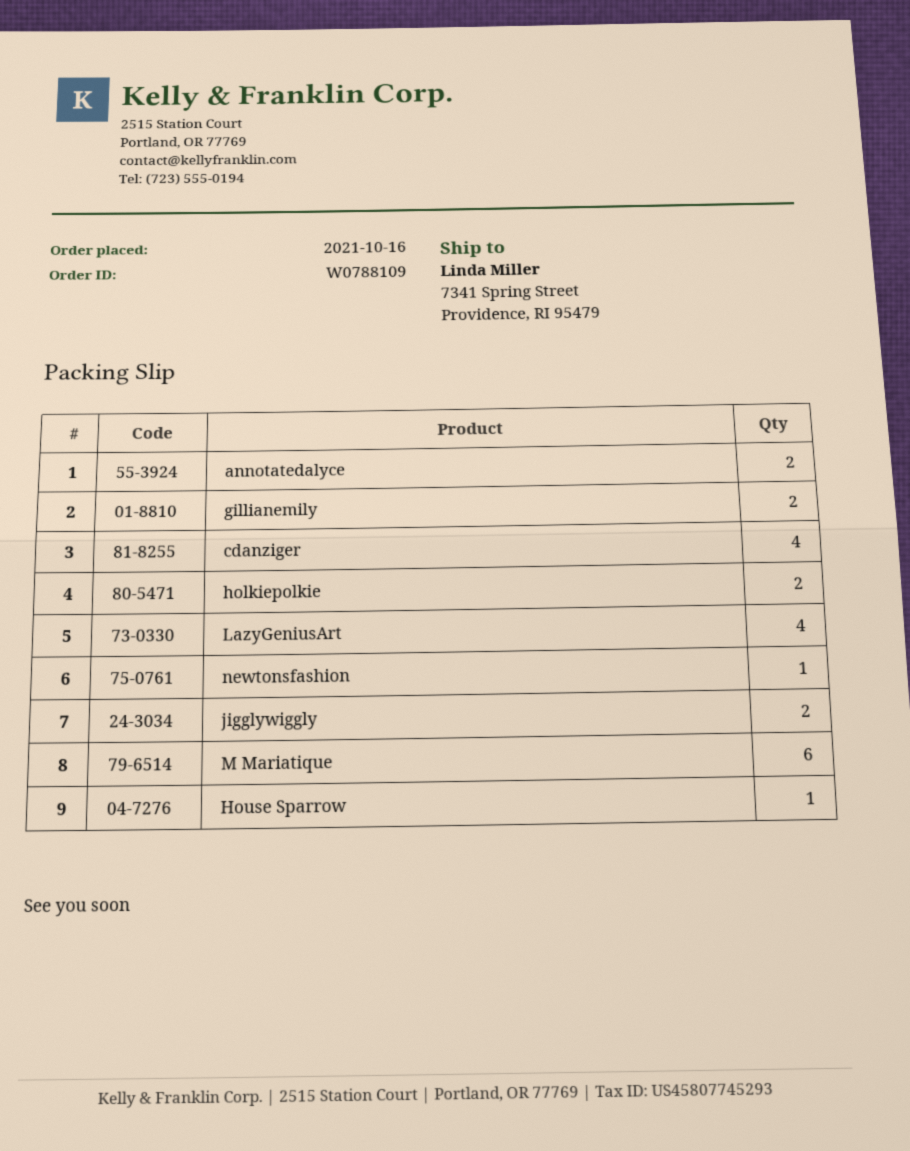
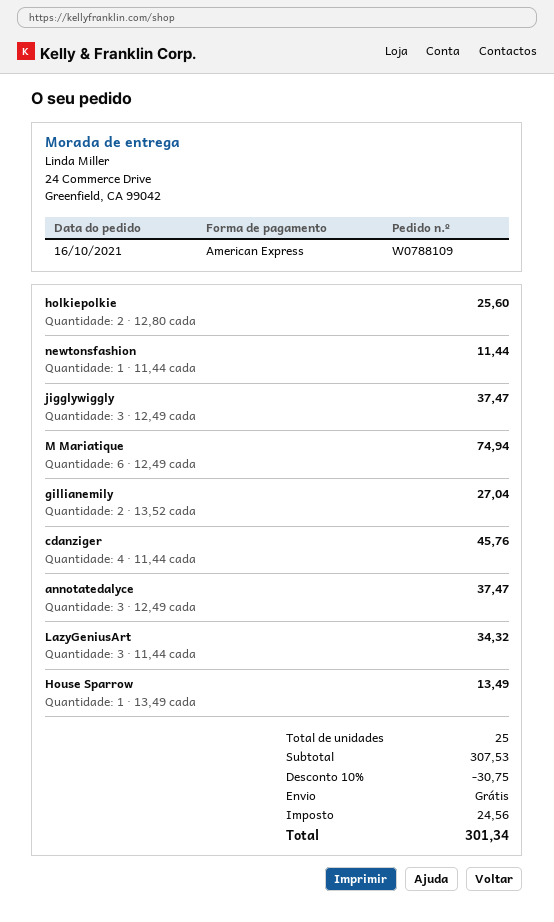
ship to: 7341 Spring Street, Providence, RI 95479 -> 24 Commerce Drive, Greenfield, CA 99042
annotatedalyce: 2 -> 3
LazyGeniusArt: 4 -> 3
jigglywiggly: 2 -> 3

